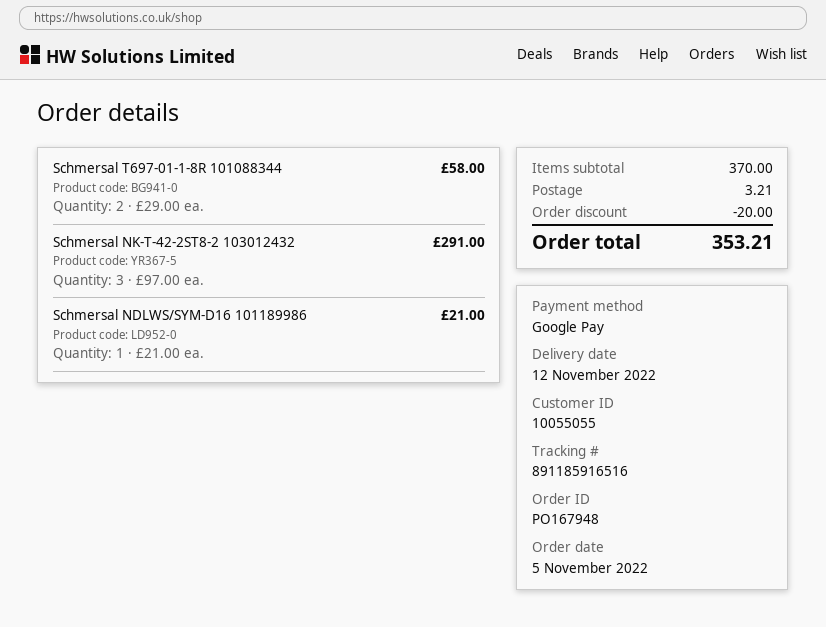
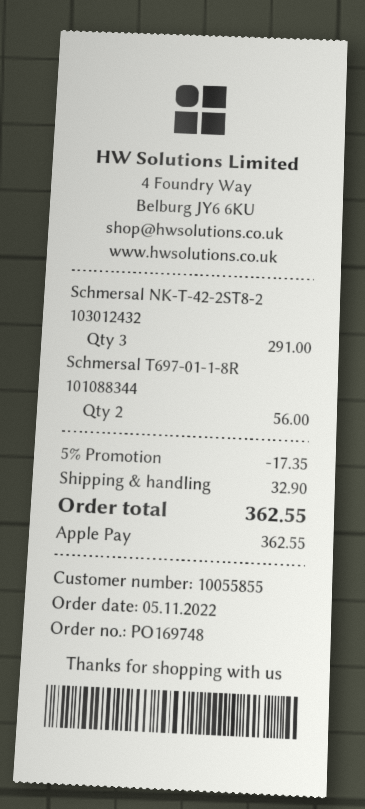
order number: PO167948 -> PO169748
customer number: 10055055 -> 10055855
payment method: Google Pay -> Apple Pay
Schmersal T697-01-1-8R 101088344: 2 for 58.00 -> 2 for 56.00
Schmersal NDLWS/SYM-D16 101189986: 1 for 21.00 -> none
discount: 20.00 -> 17.35
shipping: 3.21 -> 32.90
total: 353.21 -> 362.55

